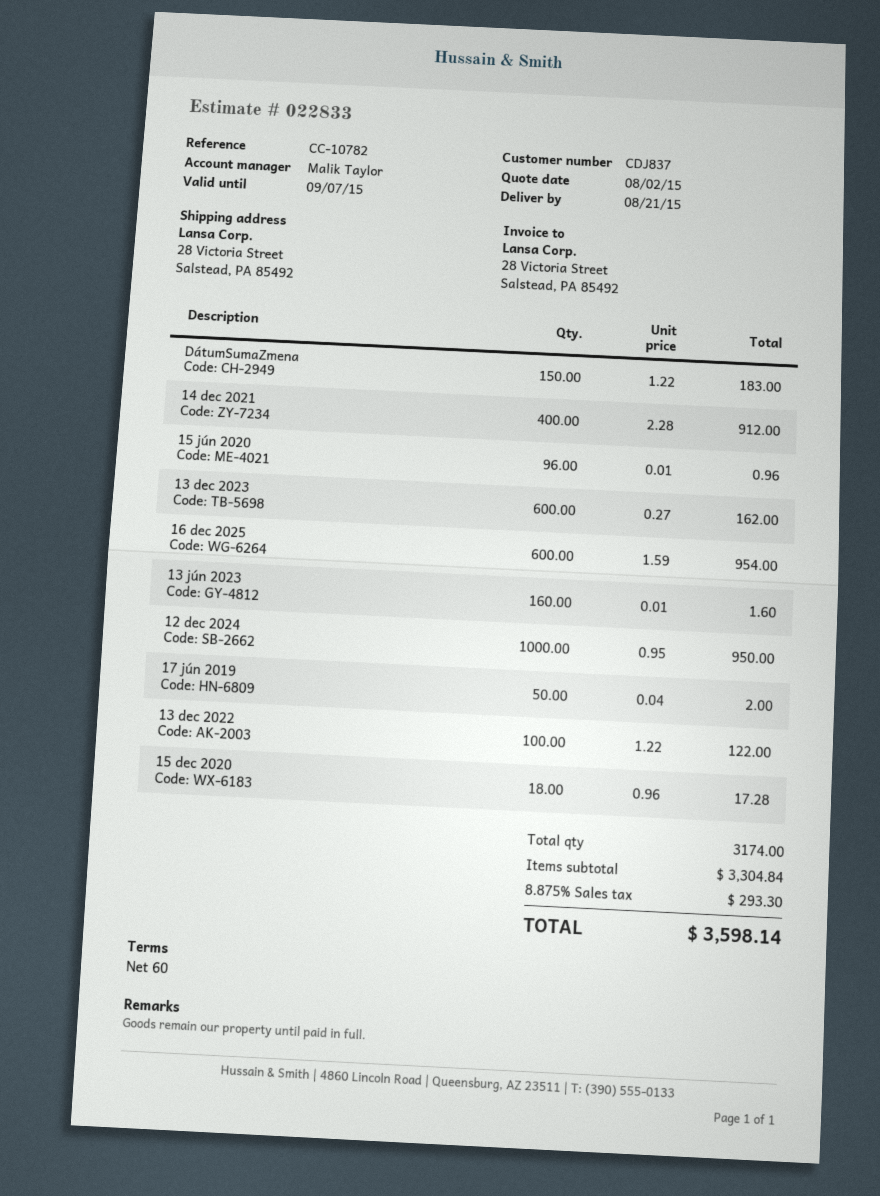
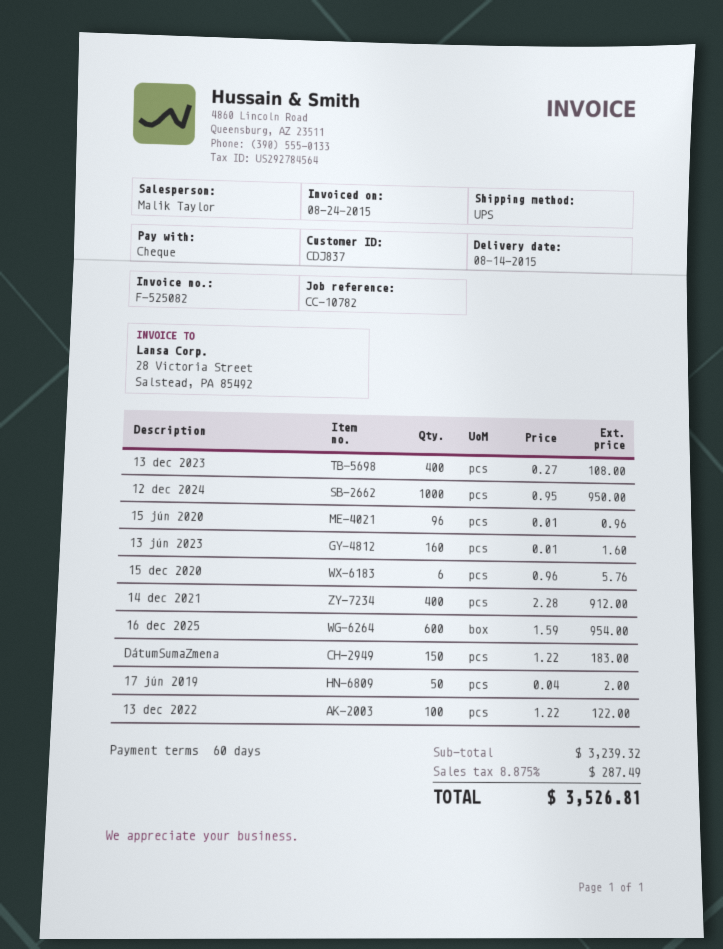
delivery date: 2015-08-21 -> 2015-08-14
13 dec 2023: 600 x 0.27 = 162.00 -> 400 x 0.27 = 108.00
15 dec 2020: 18 x 0.96 = 17.28 -> 6 x 0.96 = 5.76
subtotal: 3304.84 -> 3239.32
tax: 8.875% = 293.30 -> 8.875% = 287.49
total: 3598.14 -> 3526.81

